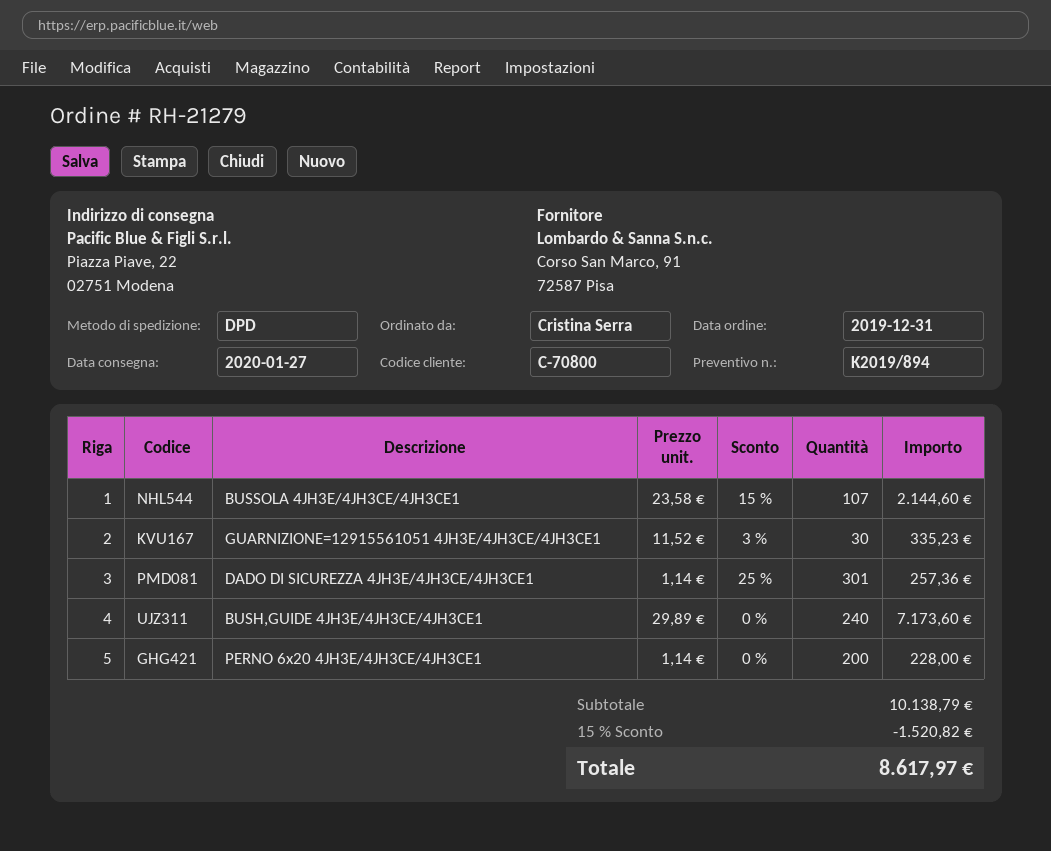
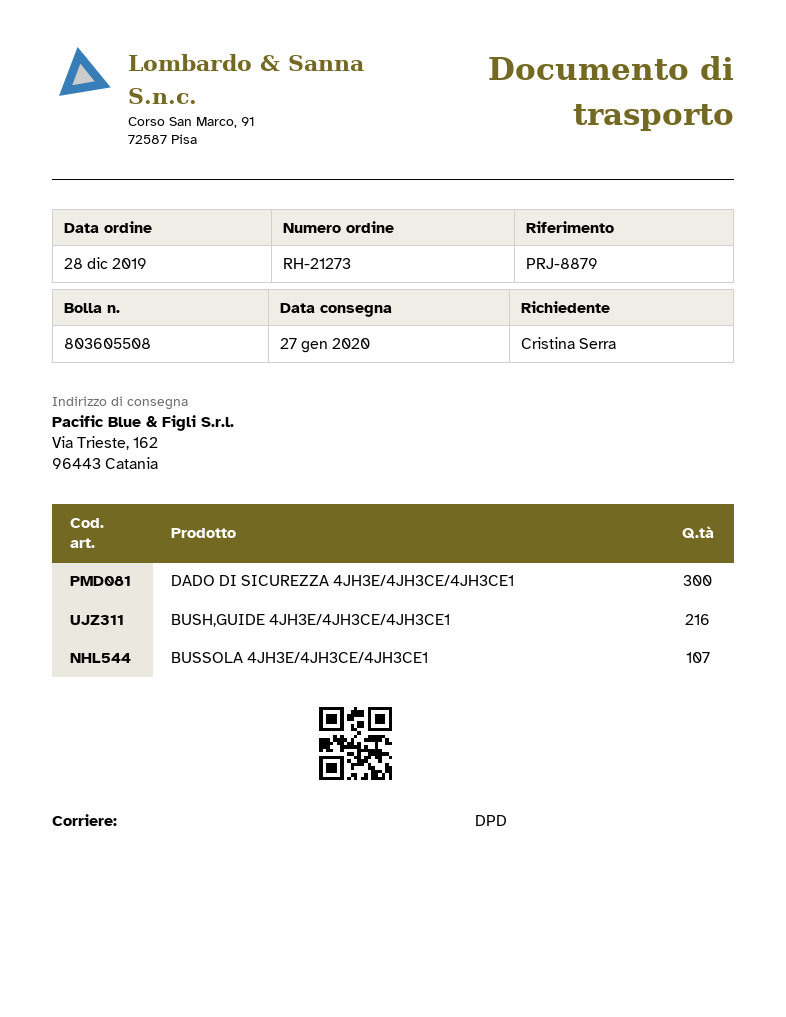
order number: RH-21279 -> RH-21273
order date: 2019-12-31 -> 2019-12-28
ship to: Piazza Piave, 22, 02751 Modena -> Via Trieste, 162, 96443 Catania
GUARNIZIONE=12915561051 4JH3E/4JH3CE/4JH3CE1: 30 -> none
DADO DI SICUREZZA 4JH3E/4JH3CE/4JH3CE1: 301 -> 300
BUSH,GUIDE 4JH3E/4JH3CE/4JH3CE1: 240 -> 216
PERNO 6x20 4JH3E/4JH3CE/4JH3CE1: 200 -> none

